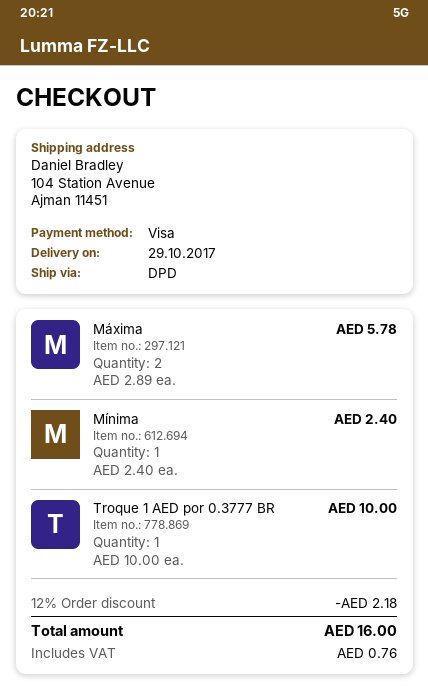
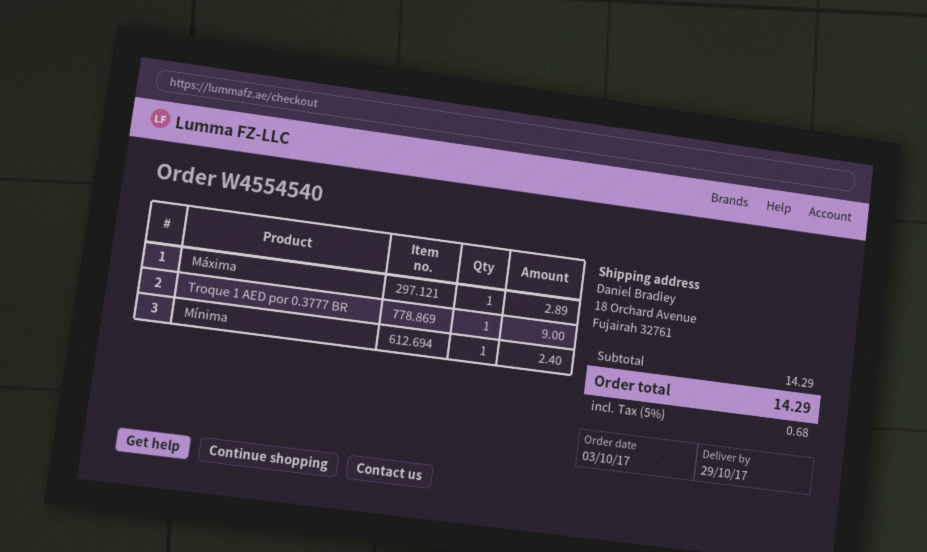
ship to: 104 Station Avenue, Ajman 11451 -> 18 Orchard Avenue, Fujairah 32761
Máxima: 2 for 5.78 -> 1 for 2.89
Troque 1 AED por 0.3777 BR: 1 for 10.00 -> 1 for 9.00
discount: 12% = 2.18 -> none
tax: 0.76 -> 0.68
total: 16.00 -> 14.29

